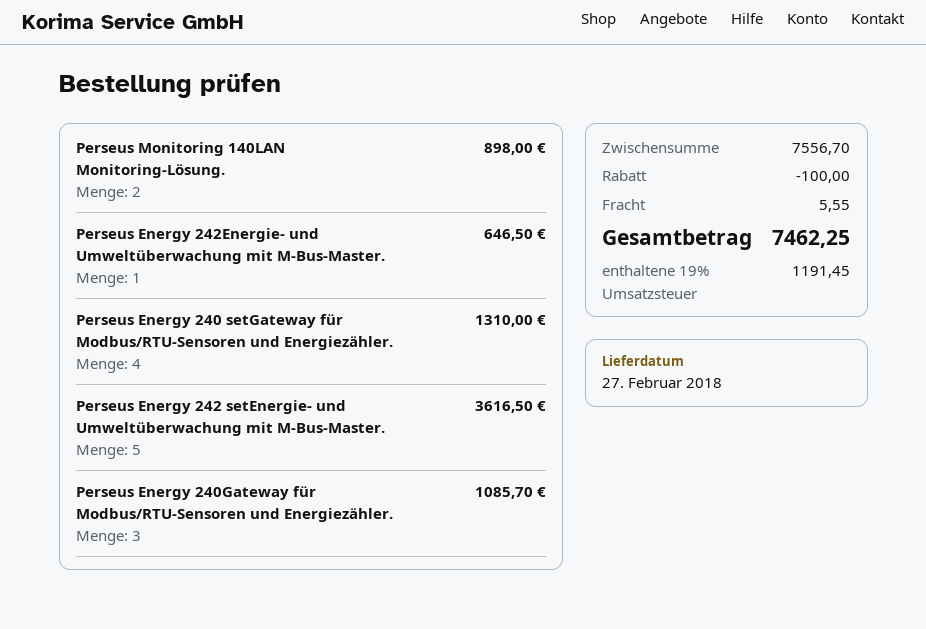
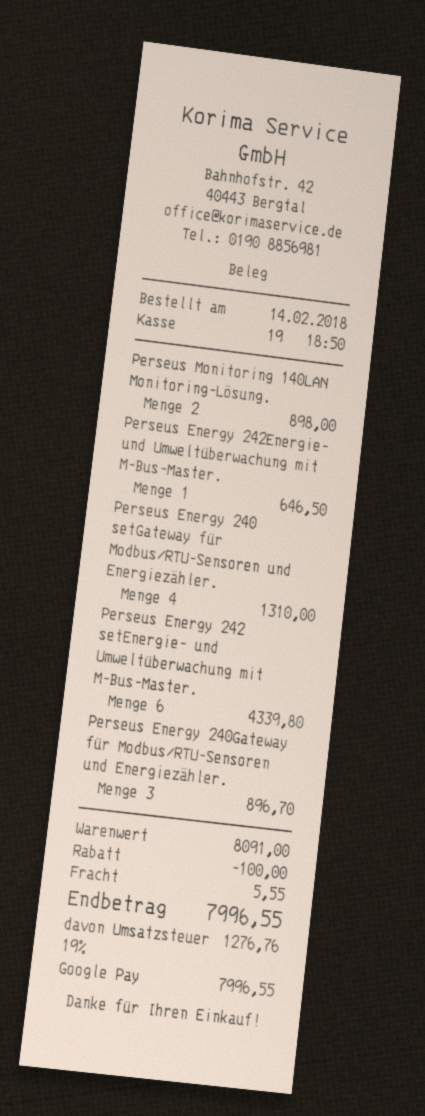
Perseus Energy 242 setEnergie- und Umweltüberwachung mit M-Bus-Master.: 5 for 3616.50 -> 6 for 4339.80
Perseus Energy 240Gateway für Modbus/RTU-Sensoren und Energiezähler.: 3 for 1085.70 -> 3 for 896.70
subtotal: 7556.70 -> 8091.00
tax: 19% = 1191.45 -> 19% = 1276.76
total: 7462.25 -> 7996.55

